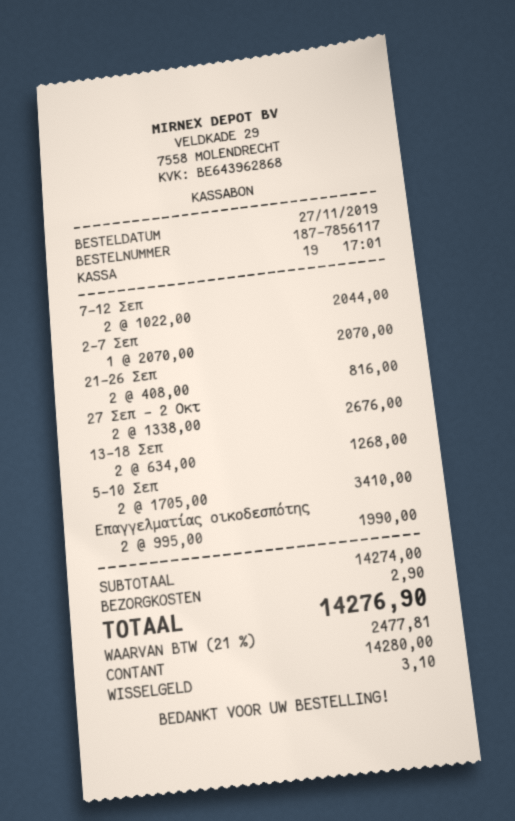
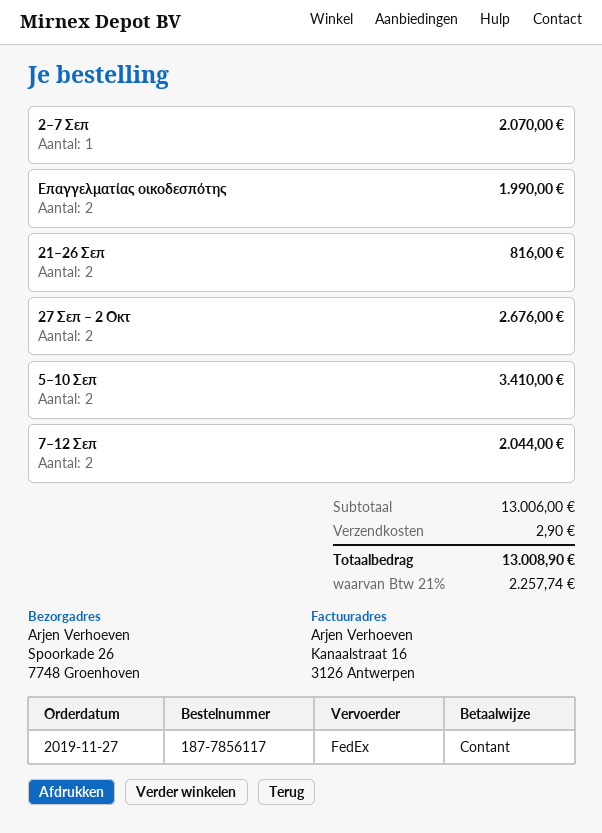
13–18 Σεπ: 2 for 1268.00 -> none
subtotal: 14274.00 -> 13006.00
tax: 21% = 2477.81 -> 21% = 2257.74
total: 14276.90 -> 13008.90

